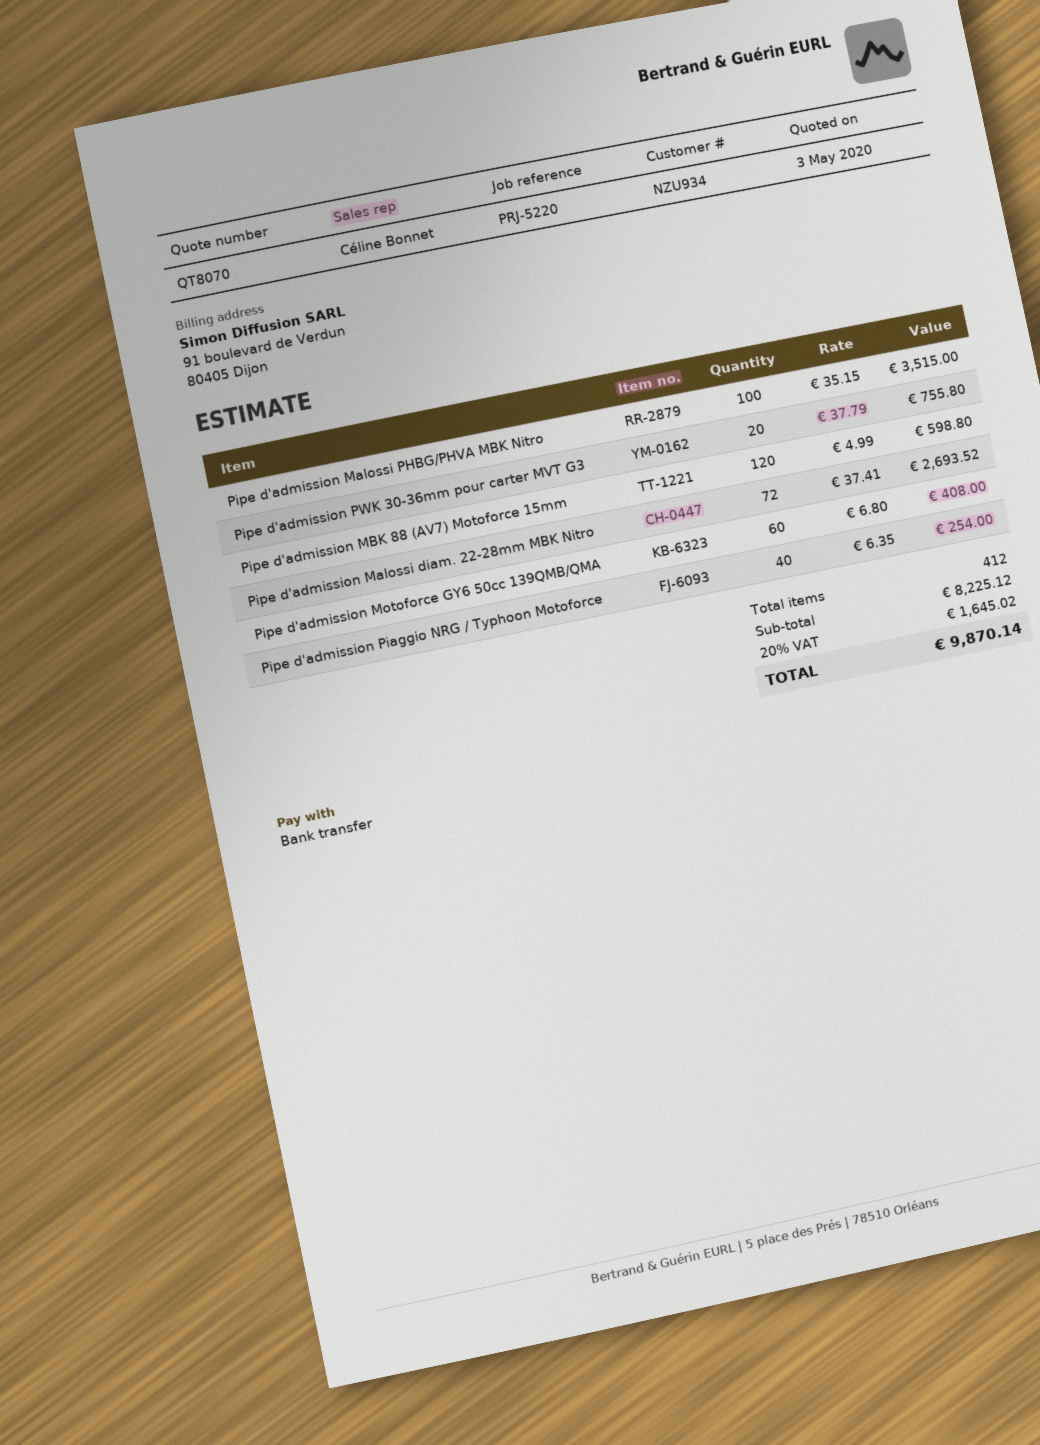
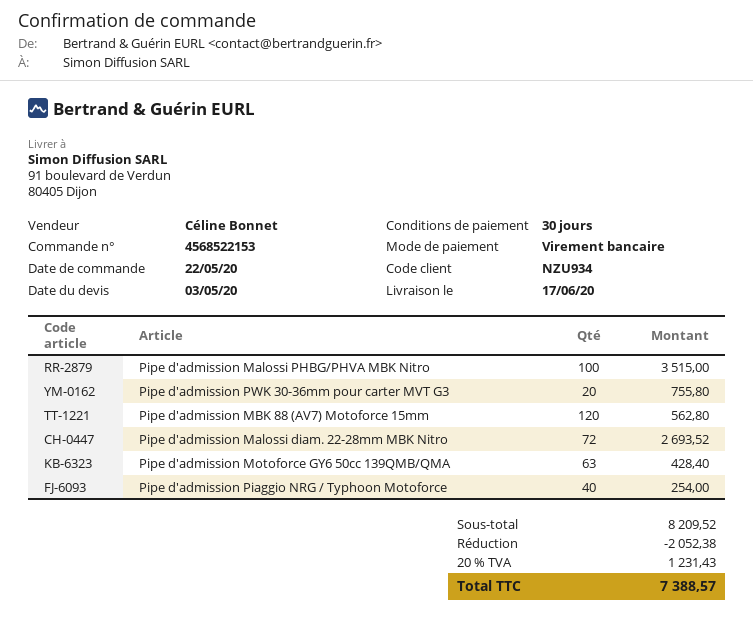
Pipe d'admission MBK 88 (AV7) Motoforce 15mm: 120 for 598.80 -> 120 for 562.80
Pipe d'admission Motoforce GY6 50cc 139QMB/QMA: 60 for 408.00 -> 63 for 428.40
subtotal: 8225.12 -> 8209.52
discount: none -> 2052.38
tax: 20% = 1645.02 -> 20% = 1231.43
total: 9870.14 -> 7388.57

